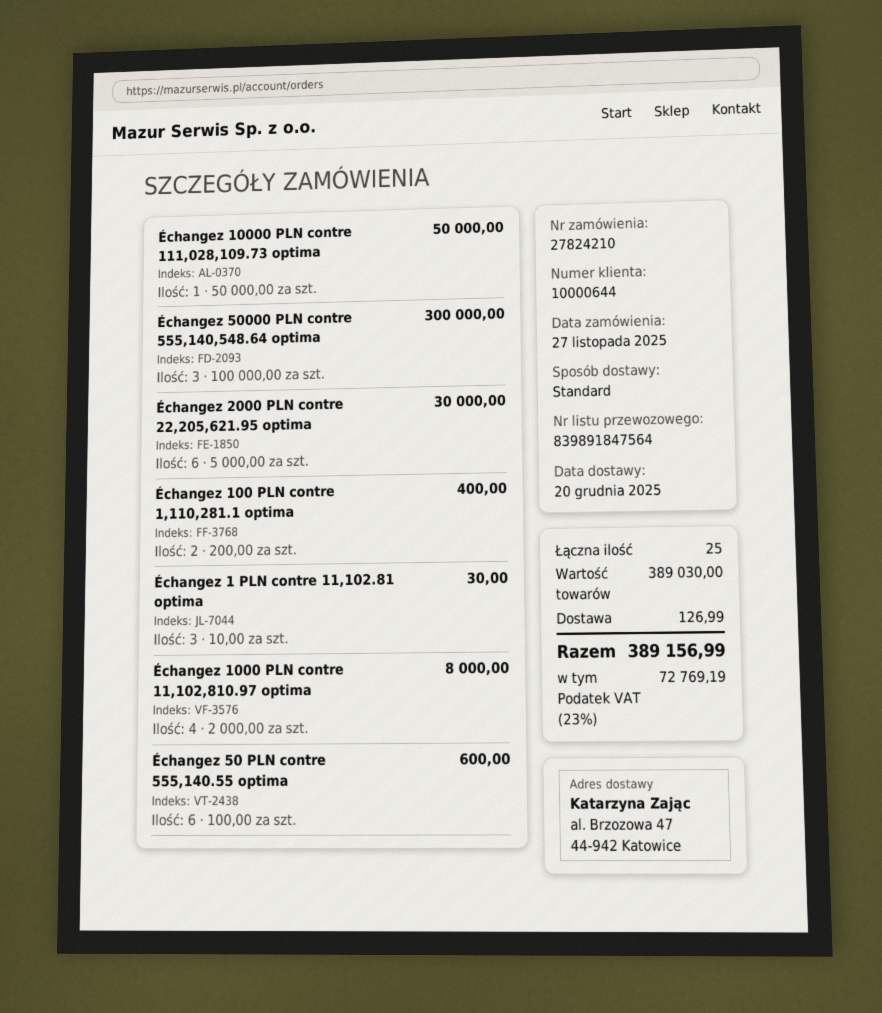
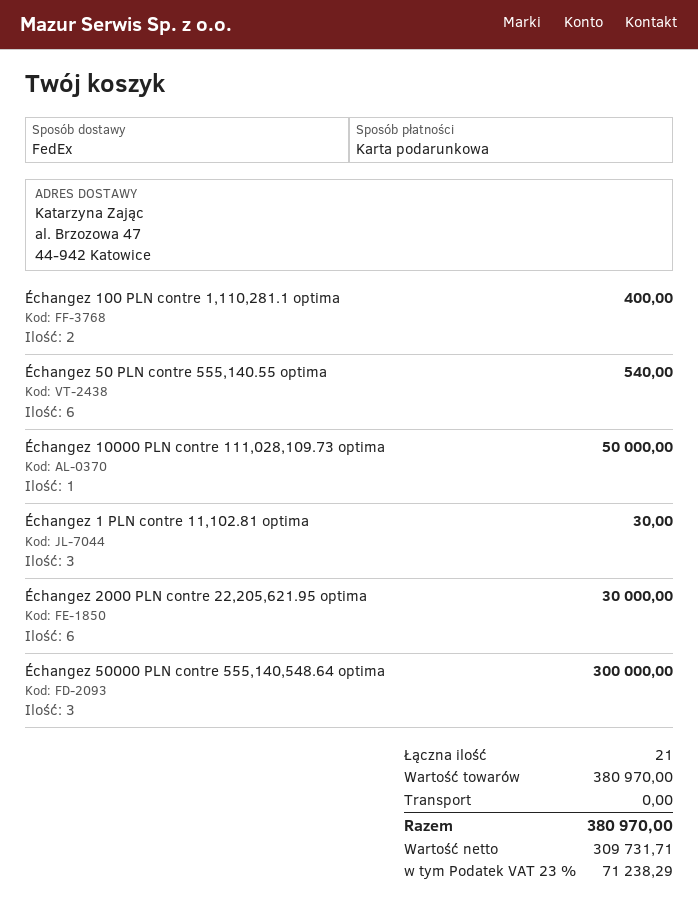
shipping method: standard -> FedEx
Échangez 1000 PLN contre 11,102,810.97 optima: 4 for 8000.00 -> none
Échangez 50 PLN contre 555,140.55 optima: 6 for 600.00 -> 6 for 540.00
total quantity: 25 -> 21
subtotal: 389030.00 -> 380970.00
shipping: 126.99 -> 0.00
tax: 23% = 72769.19 -> 23% = 71238.29
total: 389156.99 -> 380970.00

